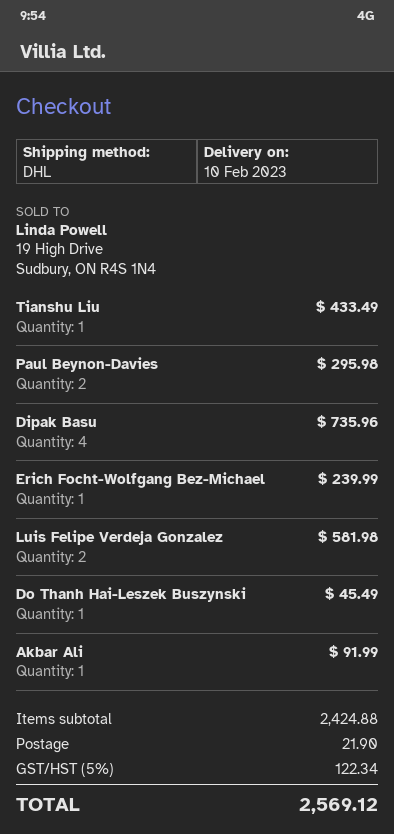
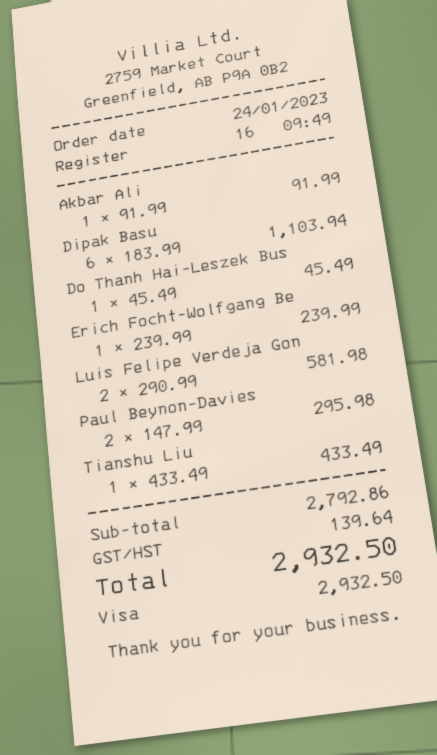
Dipak Basu: 4 for 735.96 -> 6 for 1103.94
subtotal: 2424.88 -> 2792.86
shipping: 21.90 -> none
tax: 122.34 -> 139.64
total: 2569.12 -> 2932.50

